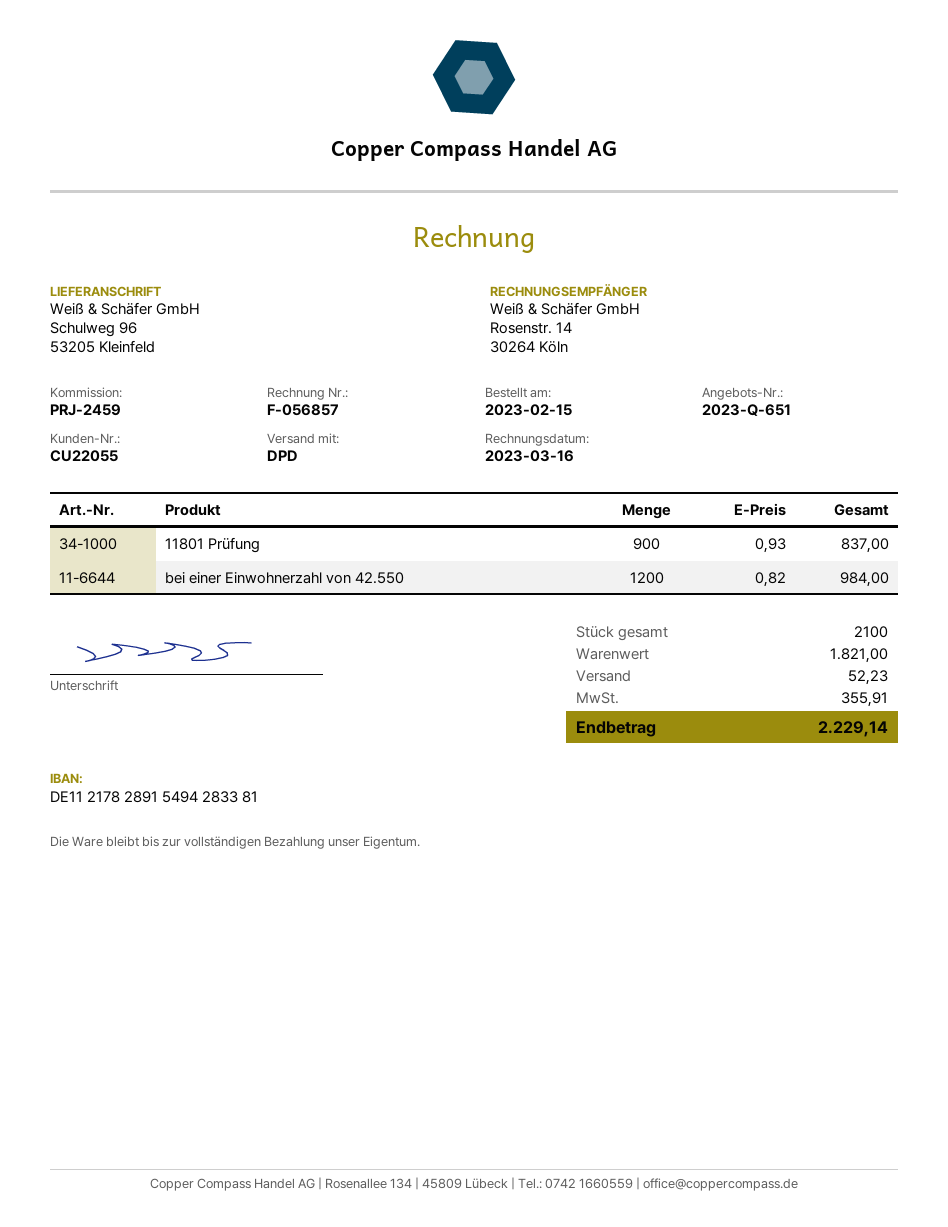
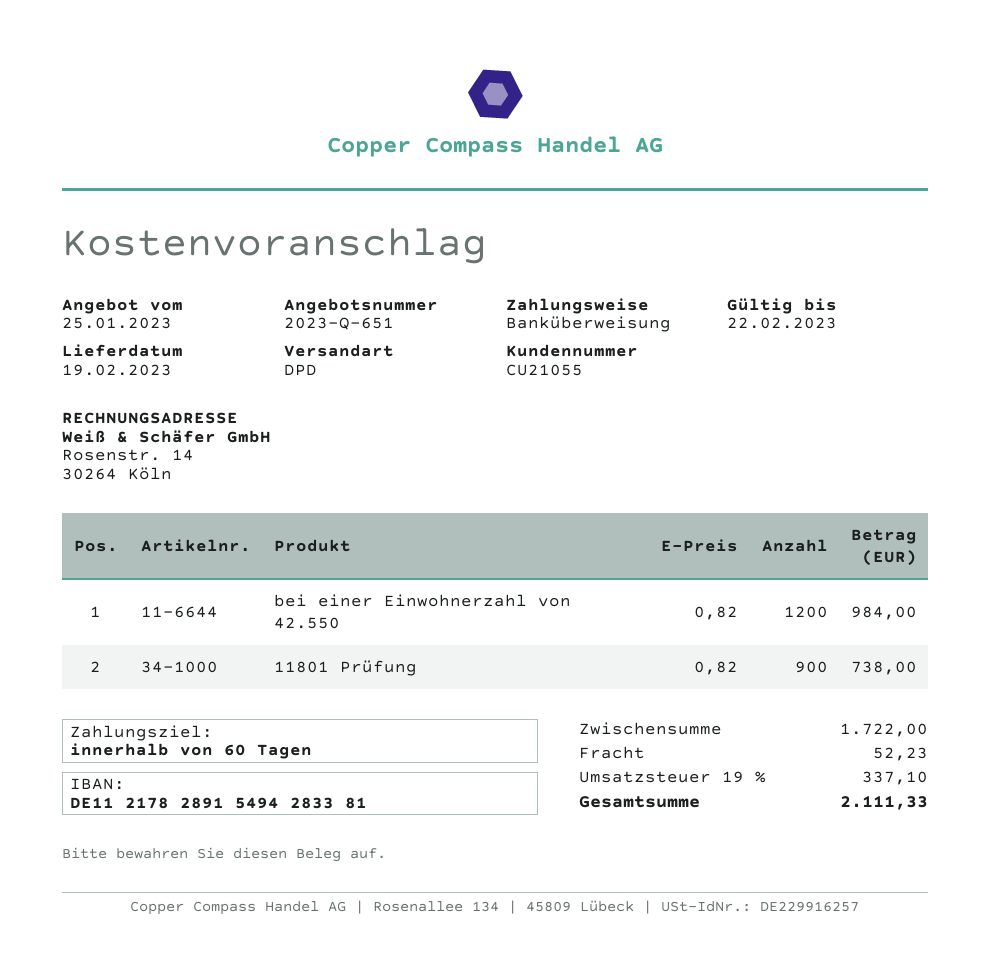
customer number: CU22055 -> CU21055
11801 Prüfung: 900 x 0.93 = 837.00 -> 900 x 0.82 = 738.00
subtotal: 1821.00 -> 1722.00
tax: 355.91 -> 337.10
total: 2229.14 -> 2111.33

